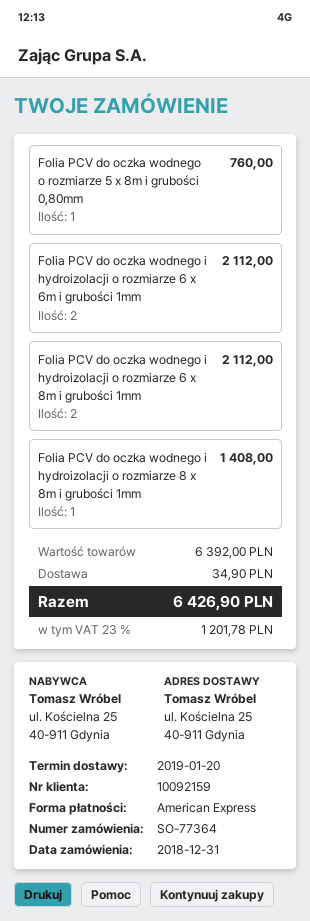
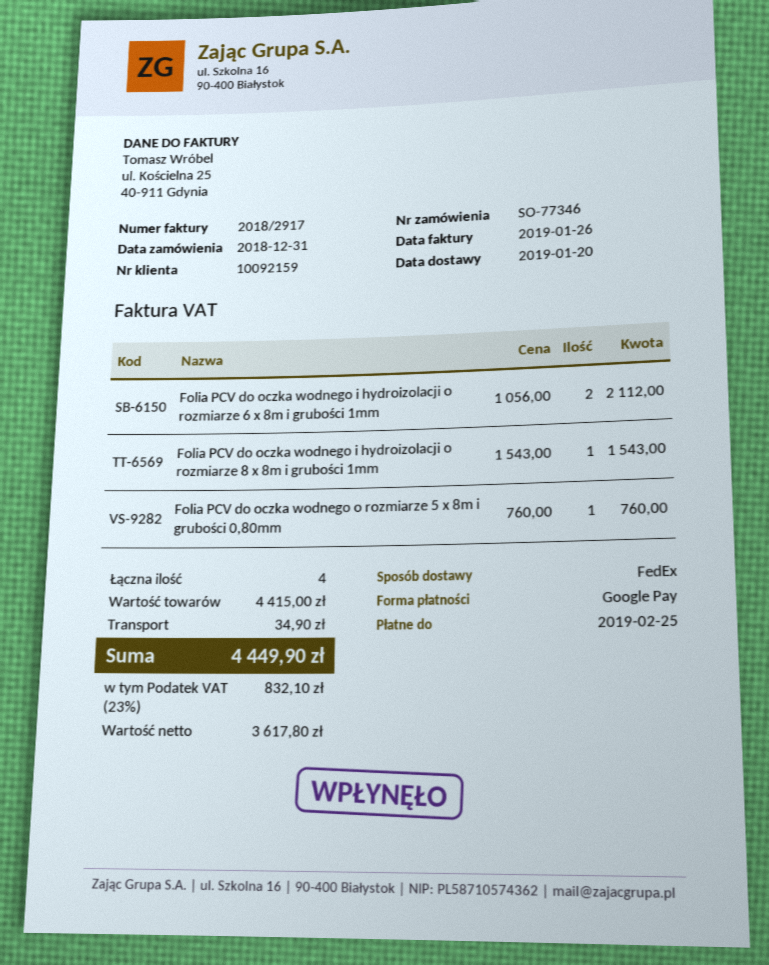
order number: SO-77364 -> SO-77346
payment method: American Express -> Google Pay
Folia PCV do oczka wodnego i hydroizolacji o rozmiarze 6 x 6m i grubości 1mm: 2 for 2112.00 -> none
Folia PCV do oczka wodnego i hydroizolacji o rozmiarze 8 x 8m i grubości 1mm: 1 for 1408.00 -> 1 for 1543.00
subtotal: 6392.00 -> 4415.00
tax: 23% = 1201.78 -> 23% = 832.10
total: 6426.90 -> 4449.90

